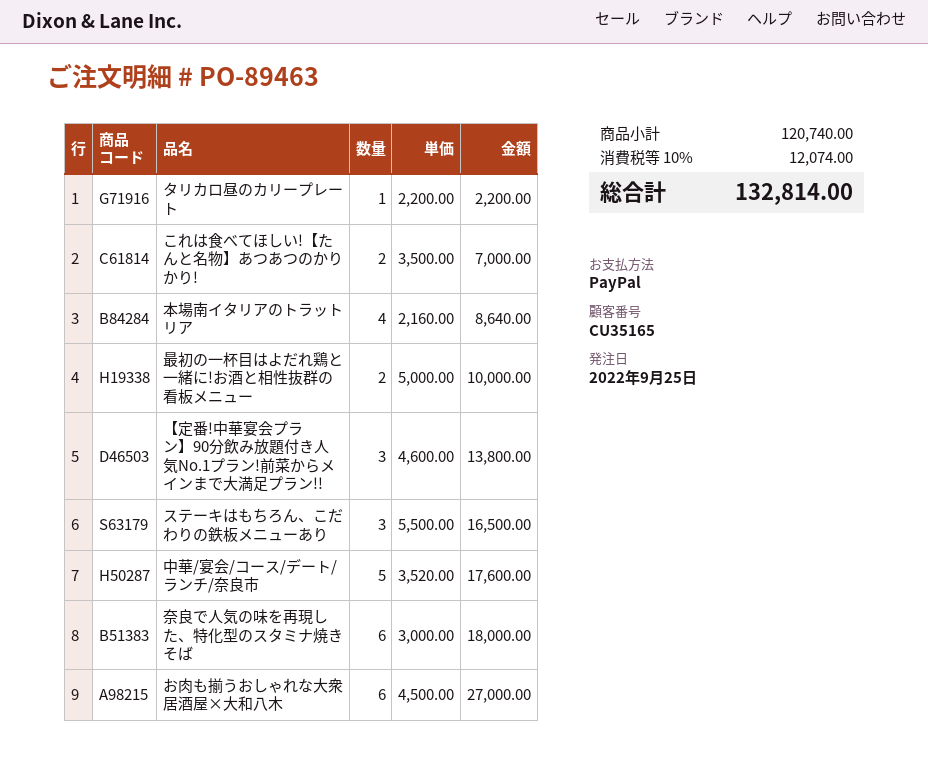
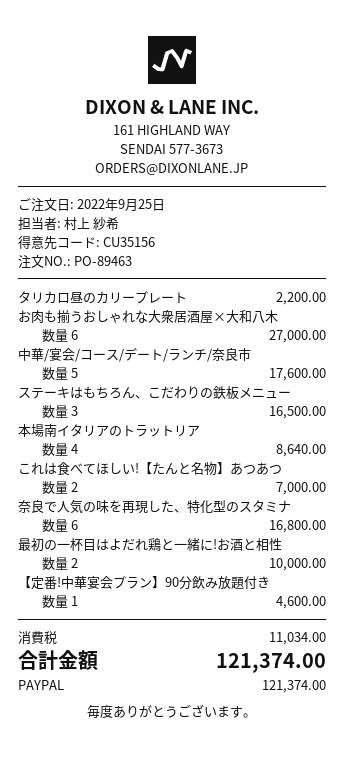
customer number: CU35165 -> CU35156
【定番!中華宴会プラン】90分飲み放題付き人気No.1プラン!前菜からメインまで大満足プラン!!: 3 for 13800.00 -> 1 for 4600.00
奈良で人気の味を再現した、特化型のスタミナ焼きそば: 6 for 18000.00 -> 6 for 16800.00
tax: 12074.00 -> 11034.00
total: 132814.00 -> 121374.00

